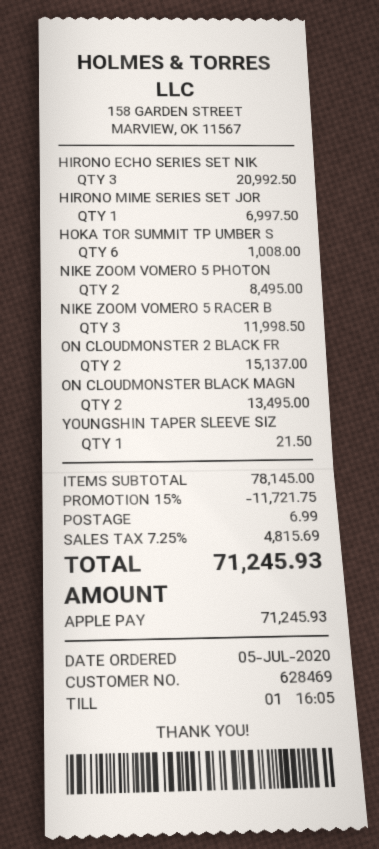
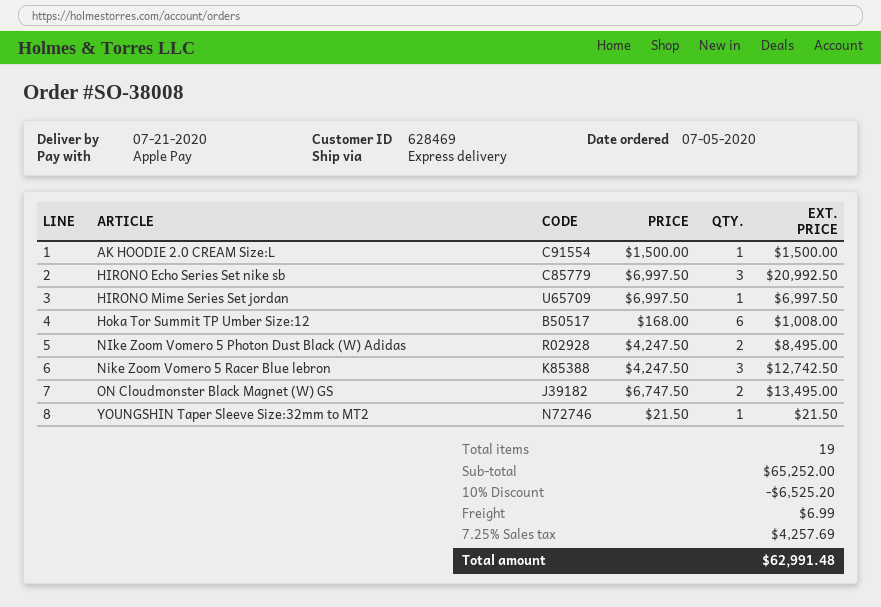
NIKE ZOOM VOMERO 5 RACER B: 3 for 11998.50 -> 3 for 12742.50
ON CLOUDMONSTER 2 BLACK FR: 2 for 15137.00 -> none
AK HOODIE 2.0 CREAM Size:L: none -> 1 for 1500.00
subtotal: 78145.00 -> 65252.00
discount: 15% = 11721.75 -> 10% = 6525.20
tax: 7.25% = 4815.69 -> 7.25% = 4257.69
total: 71245.93 -> 62991.48

